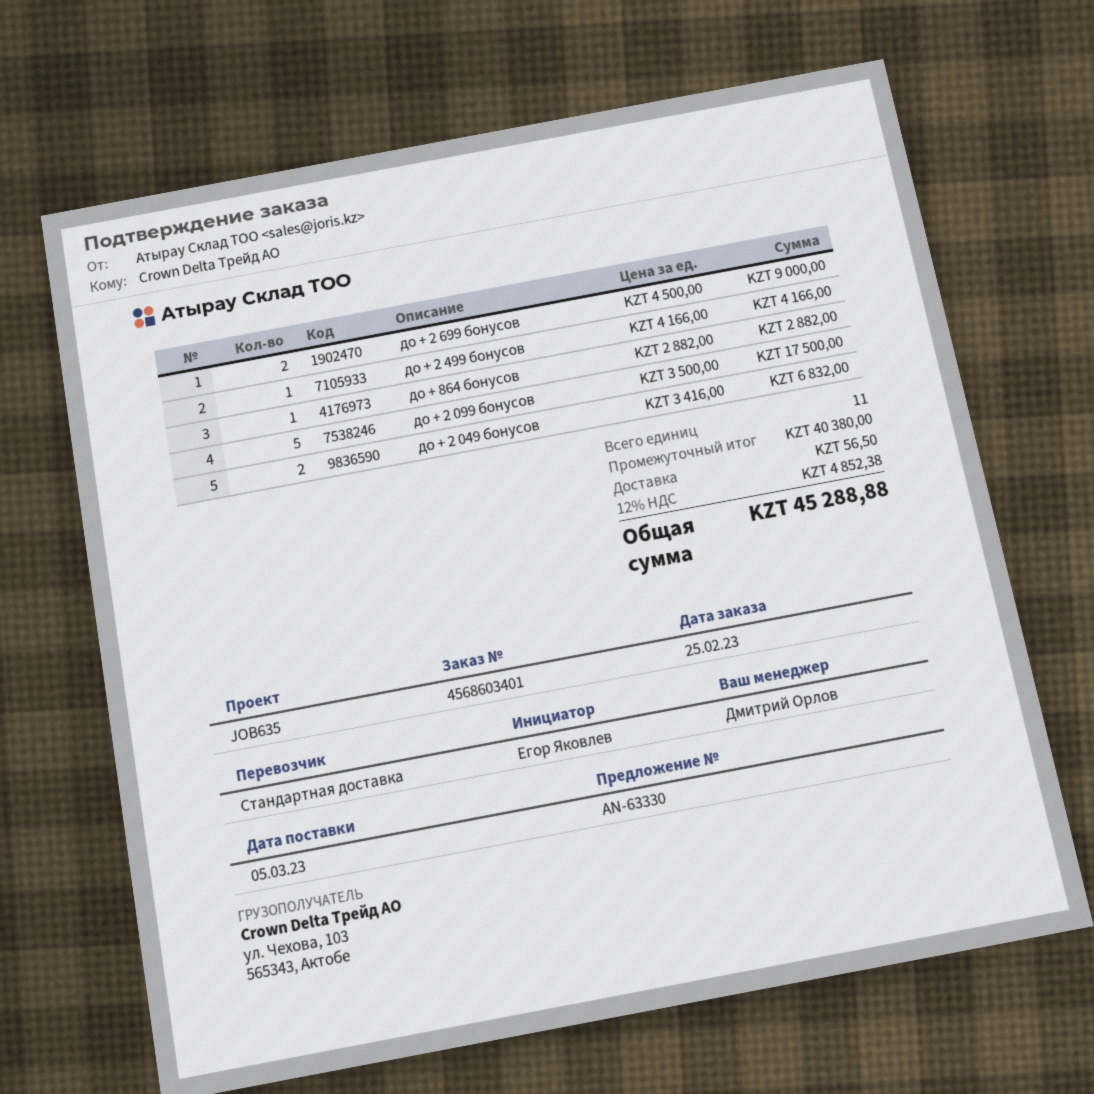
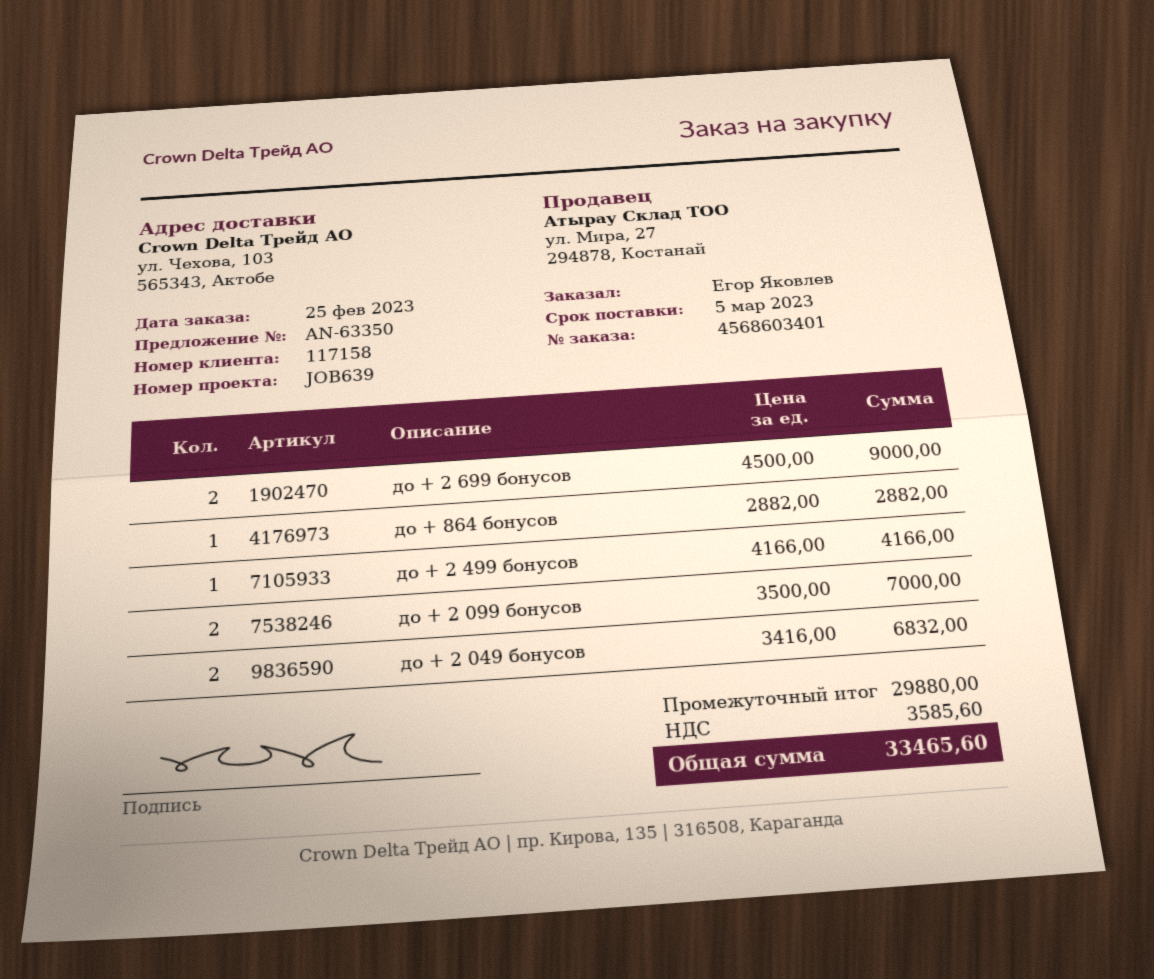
quote number: AN-63330 -> AN-63350
reference: JOB635 -> JOB639
до + 2 099 бонусов: 5 x 3500.00 = 17500.00 -> 2 x 3500.00 = 7000.00
subtotal: 40380.00 -> 29880.00
shipping: 56.50 -> none
tax: 4852.38 -> 3585.60
total: 45288.88 -> 33465.60

